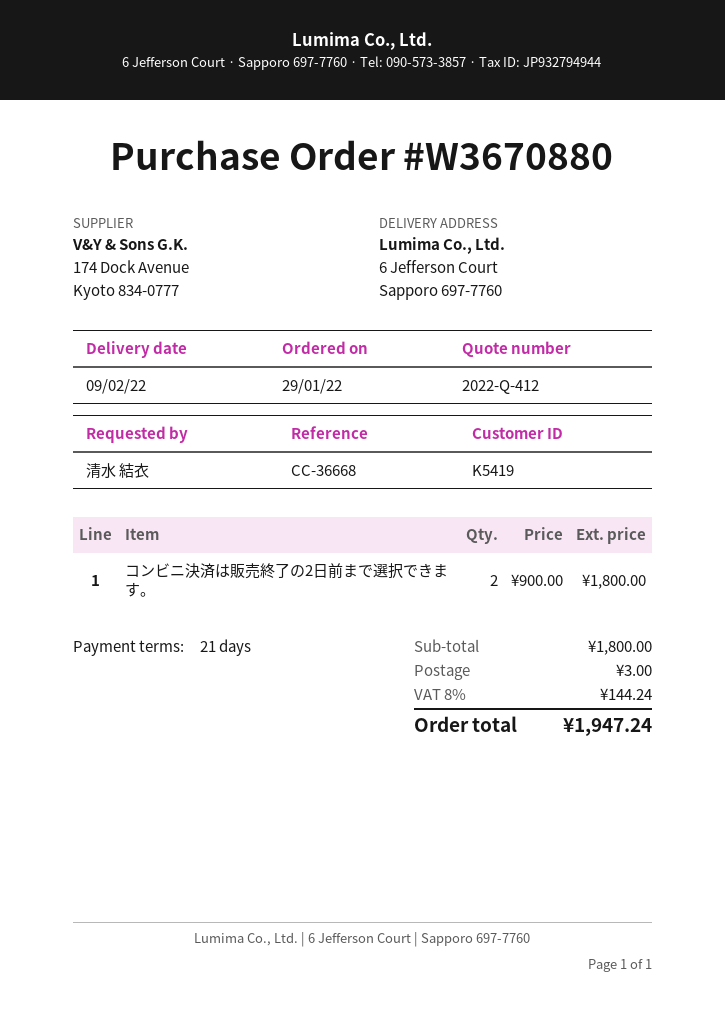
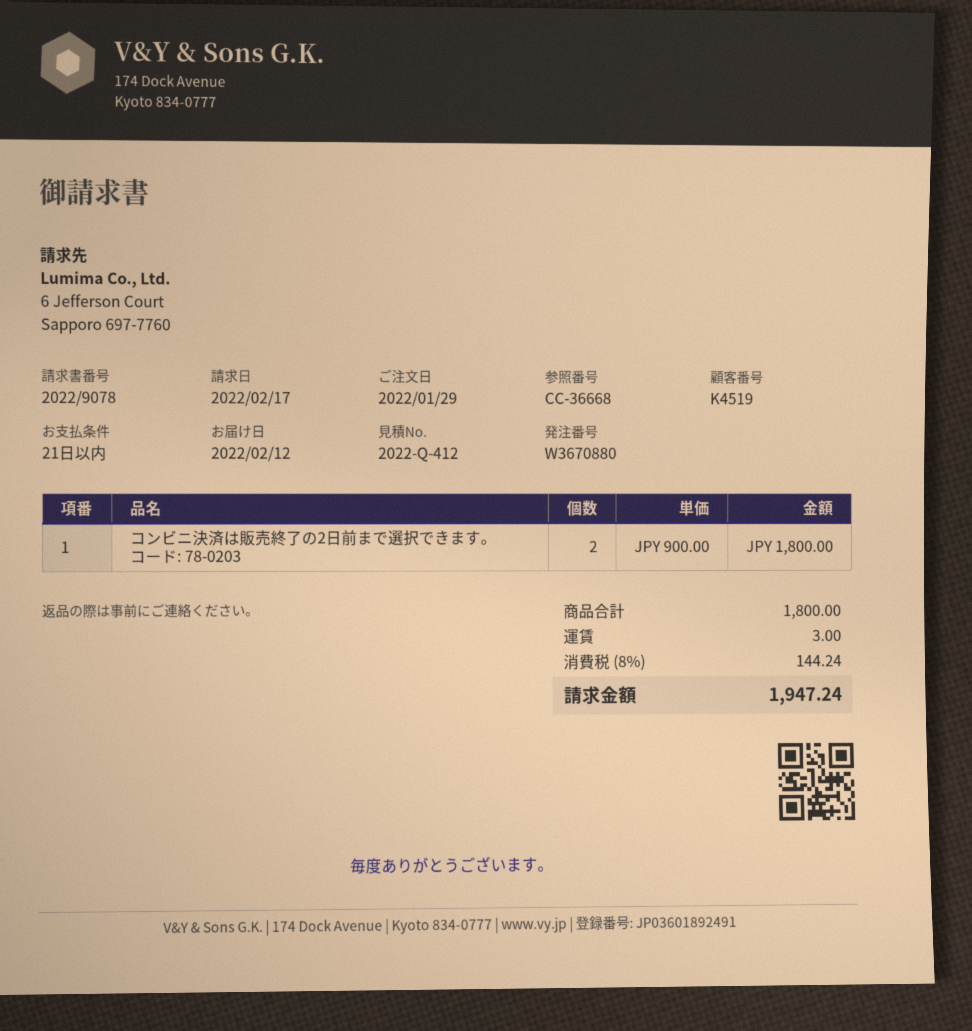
delivery date: 2022-02-09 -> 2022-02-12
customer number: K5419 -> K4519

